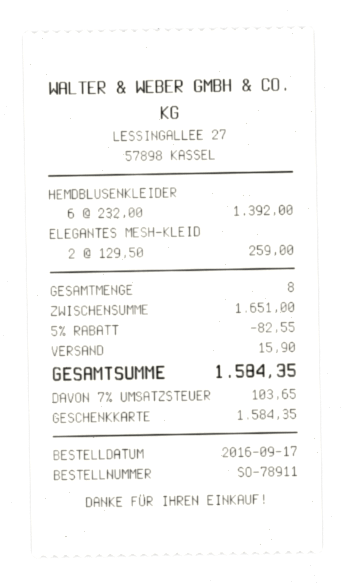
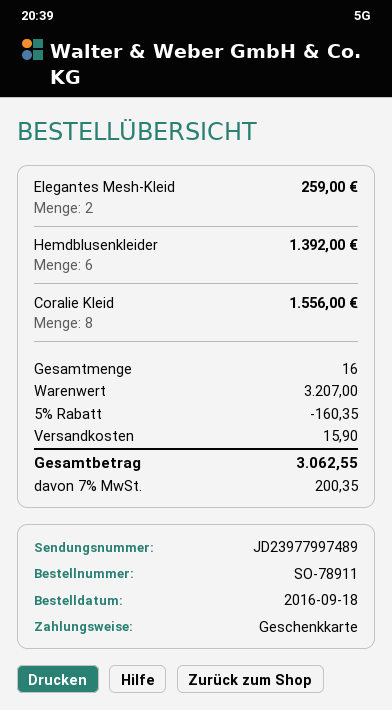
order date: 2016-09-17 -> 2016-09-18
Coralie Kleid: none -> 8 for 1556.00
total quantity: 8 -> 16
subtotal: 1651.00 -> 3207.00
discount: 5% = 82.55 -> 5% = 160.35
tax: 7% = 103.65 -> 7% = 200.35
total: 1584.35 -> 3062.55

